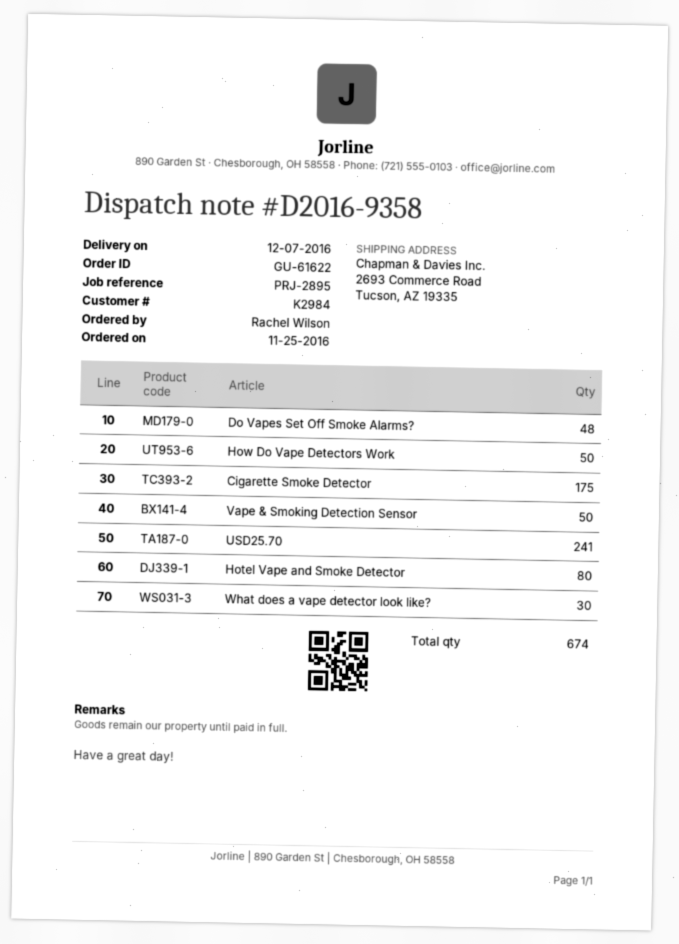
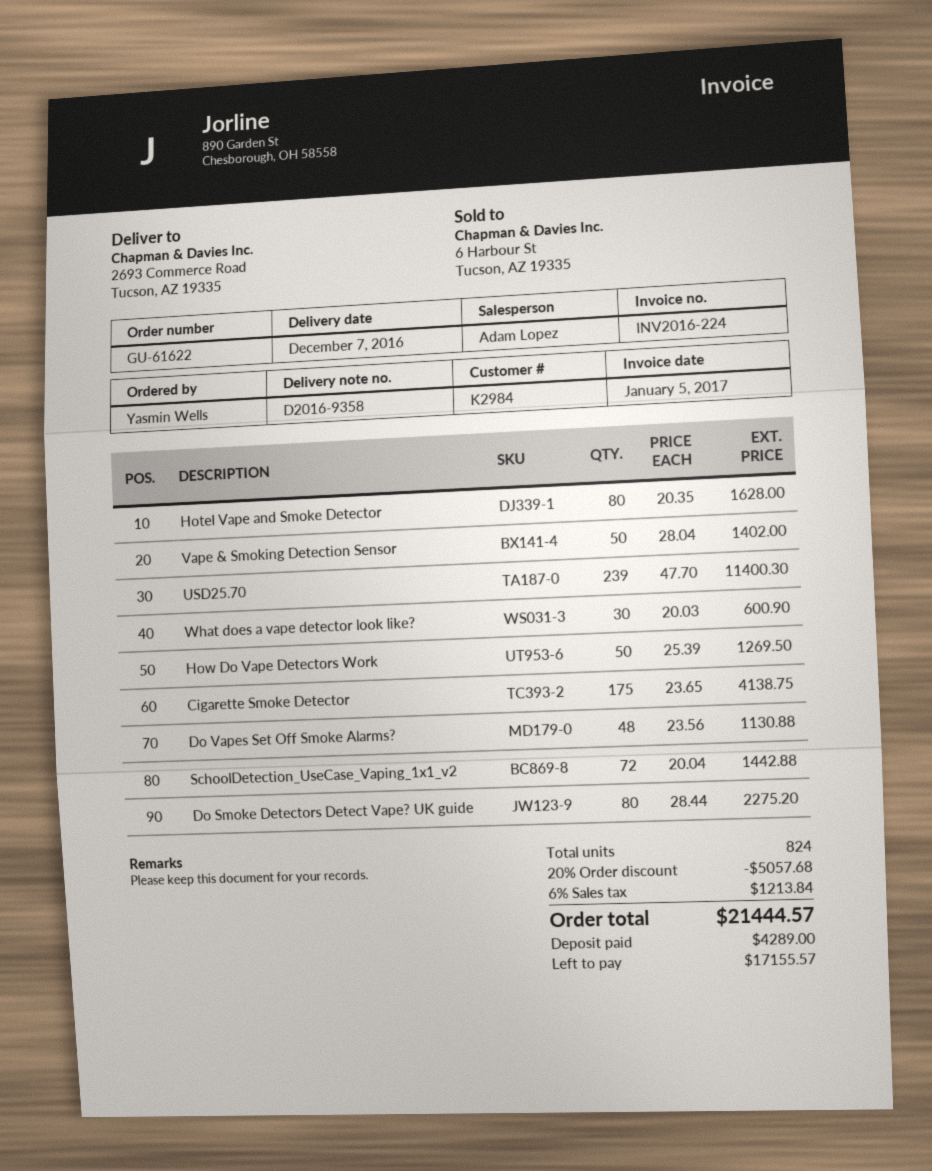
ordered by: Rachel Wilson -> Yasmin Wells
USD25.70: 241 -> 239
SchoolDetection_UseCase_Vaping_1x1_v2: none -> 72
Do Smoke Detectors Detect Vape? UK guide: none -> 80
total quantity: 674 -> 824

